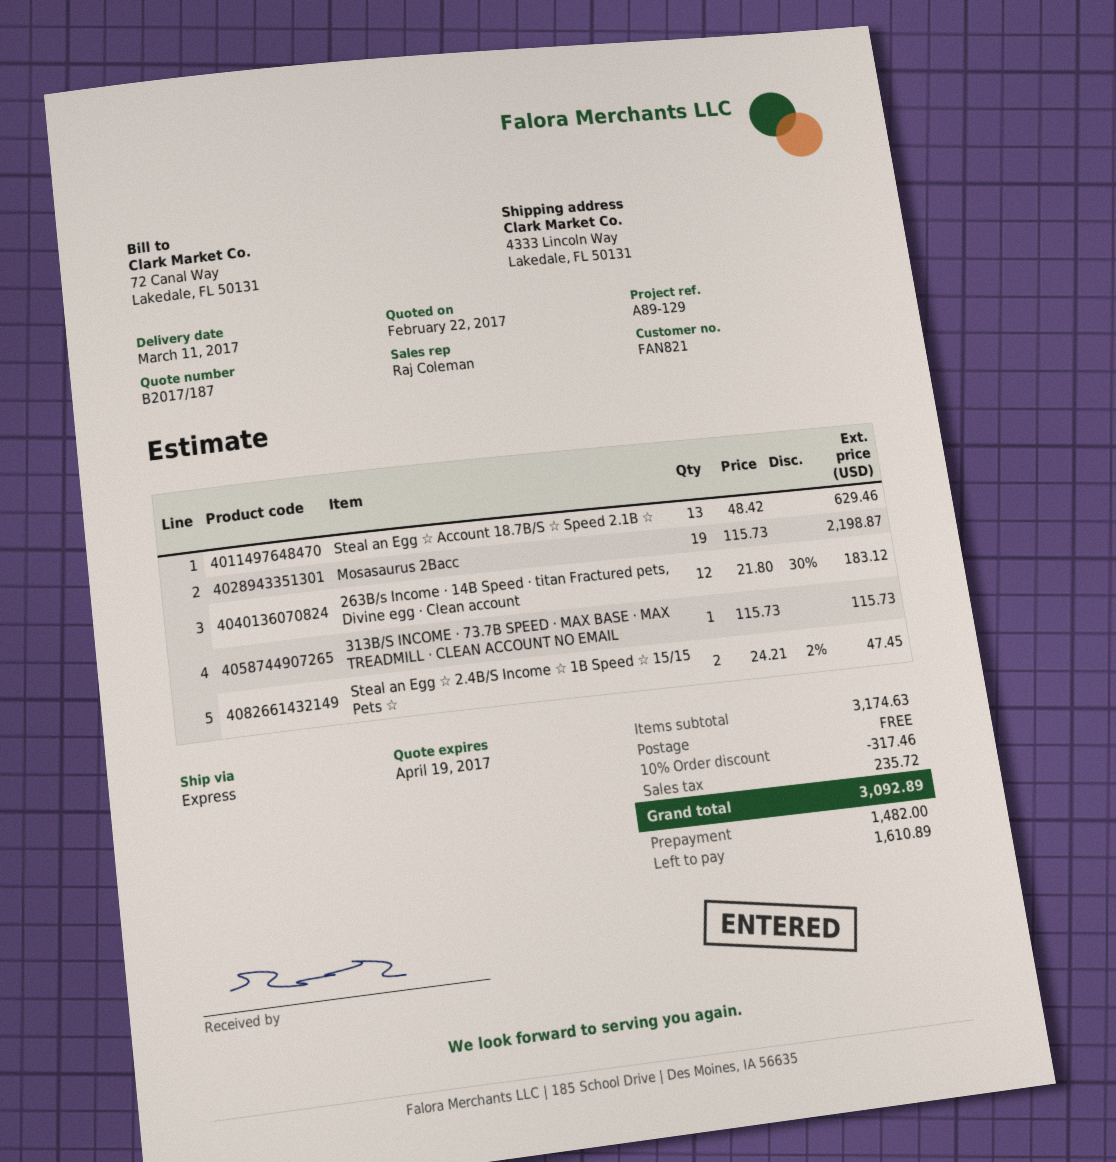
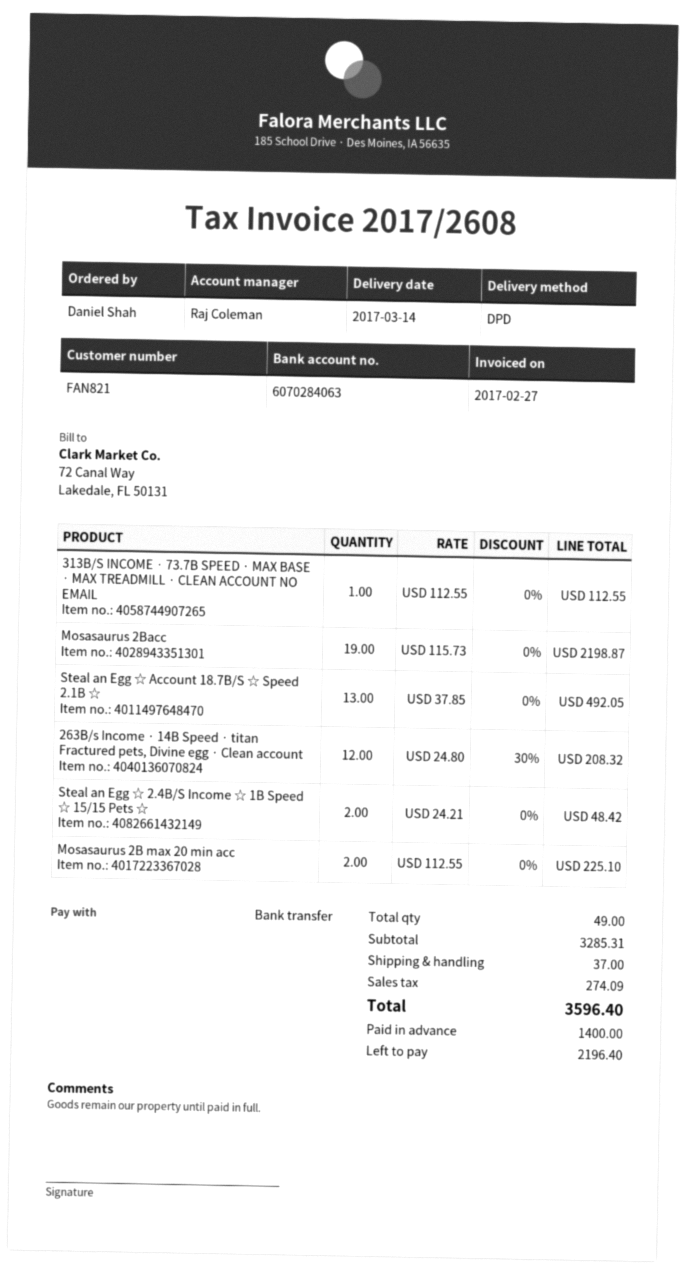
delivery date: 2017-03-11 -> 2017-03-14
shipping method: express -> DPD
Steal an Egg ☆ Account 18.7B/S ☆ Speed 2.1B ☆: 13 x 48.42 = 629.46 -> 13 x 37.85 = 492.05
263B/s Income · 14B Speed · titan Fractured pets, Divine egg · Clean account: 12 x 21.80 - 30% = 183.12 -> 12 x 24.80 - 30% = 208.32
313B/S INCOME · 73.7B SPEED · MAX BASE · MAX TREADMILL · CLEAN ACCOUNT NO EMAIL: 1 x 115.73 = 115.73 -> 1 x 112.55 = 112.55
Steal an Egg ☆ 2.4B/S Income ☆ 1B Speed ☆ 15/15 Pets ☆: 2 x 24.21 - 2% = 47.45 -> 2 x 24.21 = 48.42
Mosasaurus 2B max 20 min acc: none -> 2 x 112.55 = 225.10
subtotal: 3174.63 -> 3285.31
discount: 10% = 317.46 -> none
shipping: 0.00 -> 37.00
tax: 235.72 -> 274.09
total: 3092.89 -> 3596.40
deposit: 1482.00 -> 1400.00
balance: 1610.89 -> 2196.40

